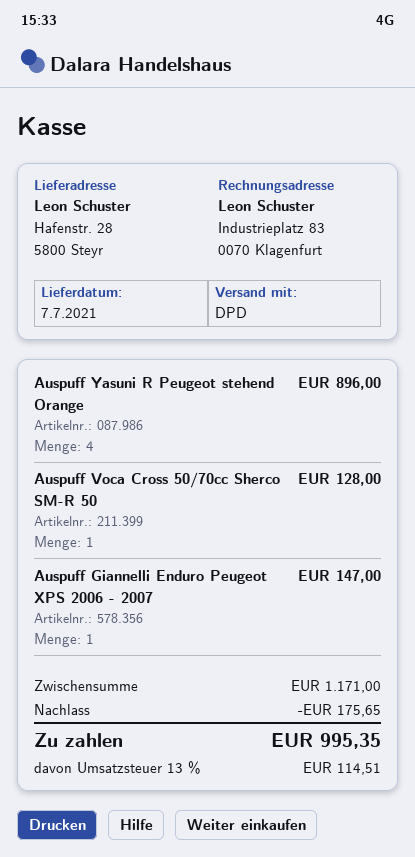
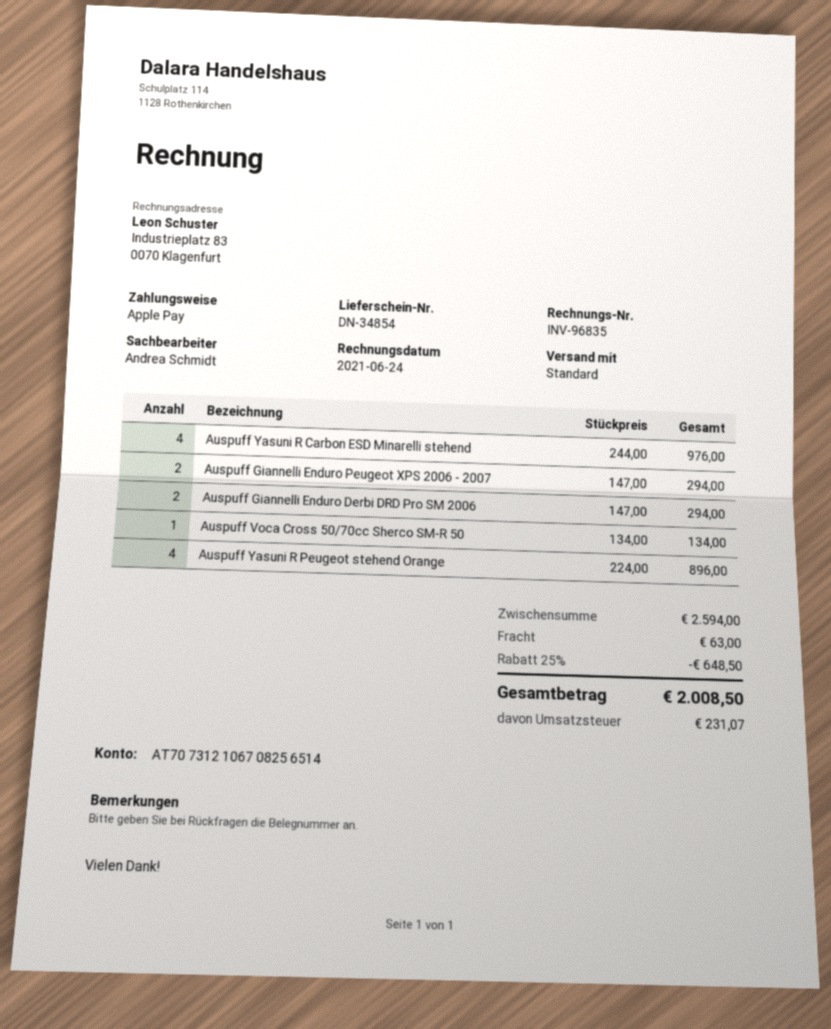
shipping method: DPD -> standard
Auspuff Voca Cross 50/70cc Sherco SM-R 50: 1 for 128.00 -> 1 for 134.00
Auspuff Giannelli Enduro Peugeot XPS 2006 - 2007: 1 for 147.00 -> 2 for 294.00
Auspuff Yasuni R Carbon ESD Minarelli stehend: none -> 4 for 976.00
Auspuff Giannelli Enduro Derbi DRD Pro SM 2006: none -> 2 for 294.00
subtotal: 1171.00 -> 2594.00
discount: 175.65 -> 648.50
shipping: none -> 63.00
tax: 114.51 -> 231.07
total: 995.35 -> 2008.50

